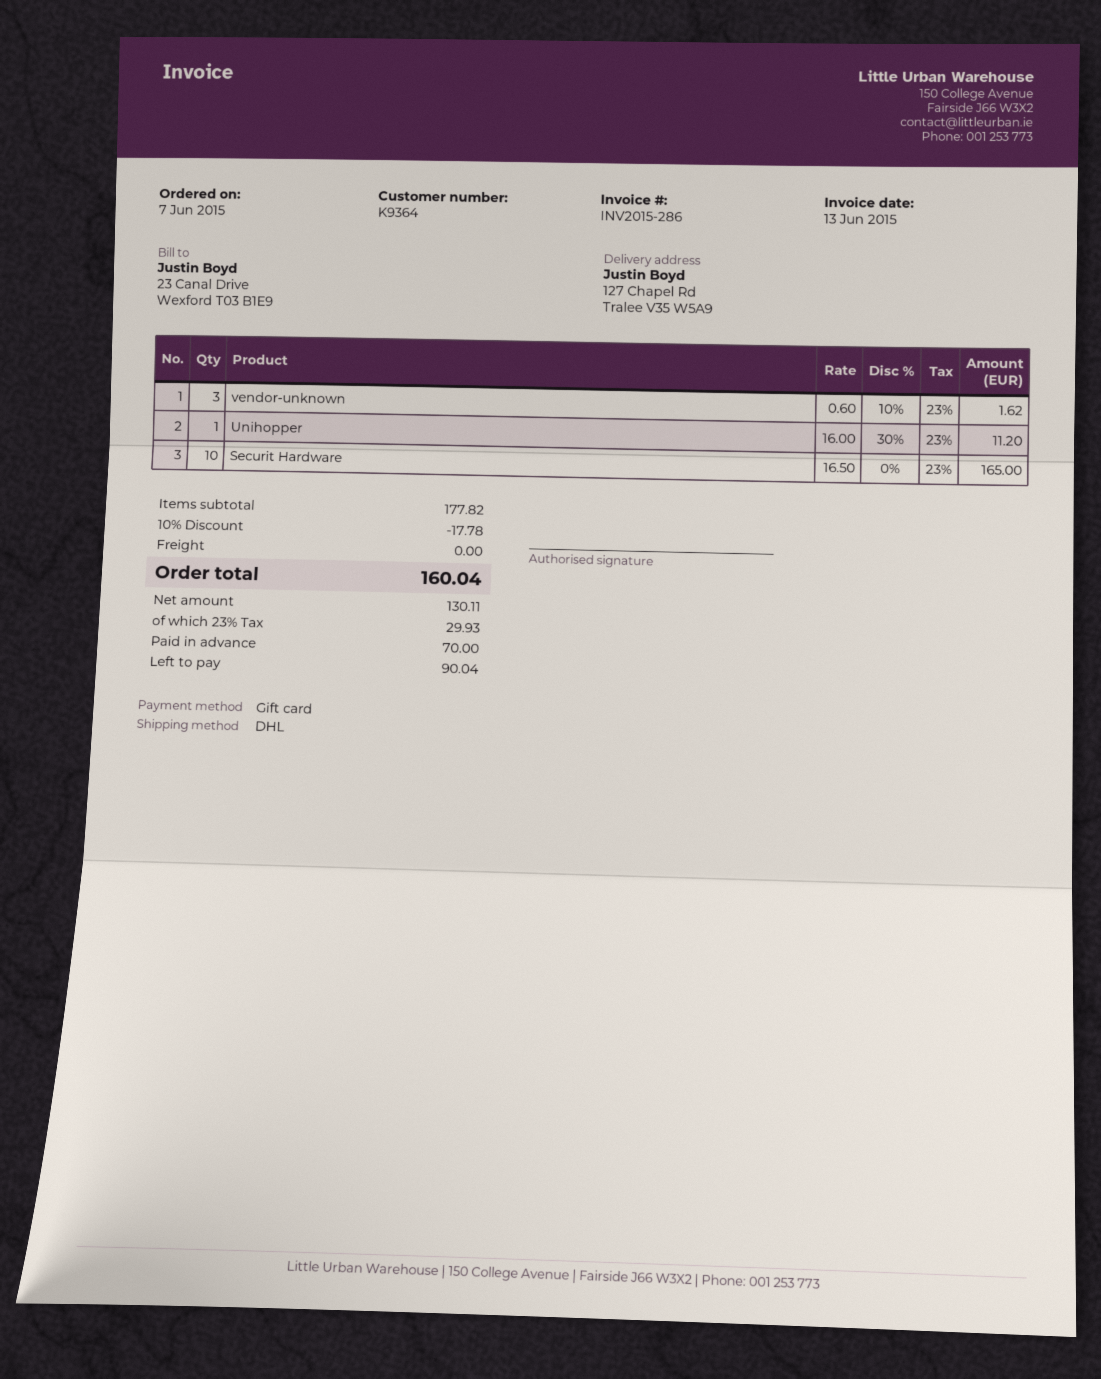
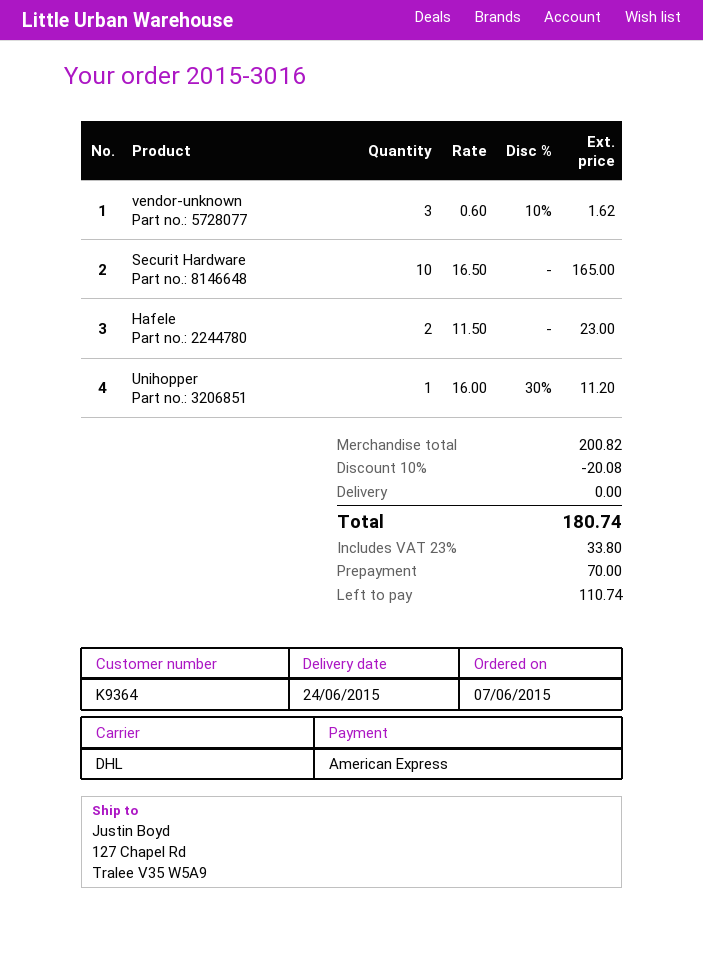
payment method: gift card -> American Express
Hafele: none -> 2 x 11.50 = 23.00
subtotal: 177.82 -> 200.82
discount: 10% = 17.78 -> 10% = 20.08
tax: 23% = 29.93 -> 23% = 33.80
total: 160.04 -> 180.74
balance: 90.04 -> 110.74

